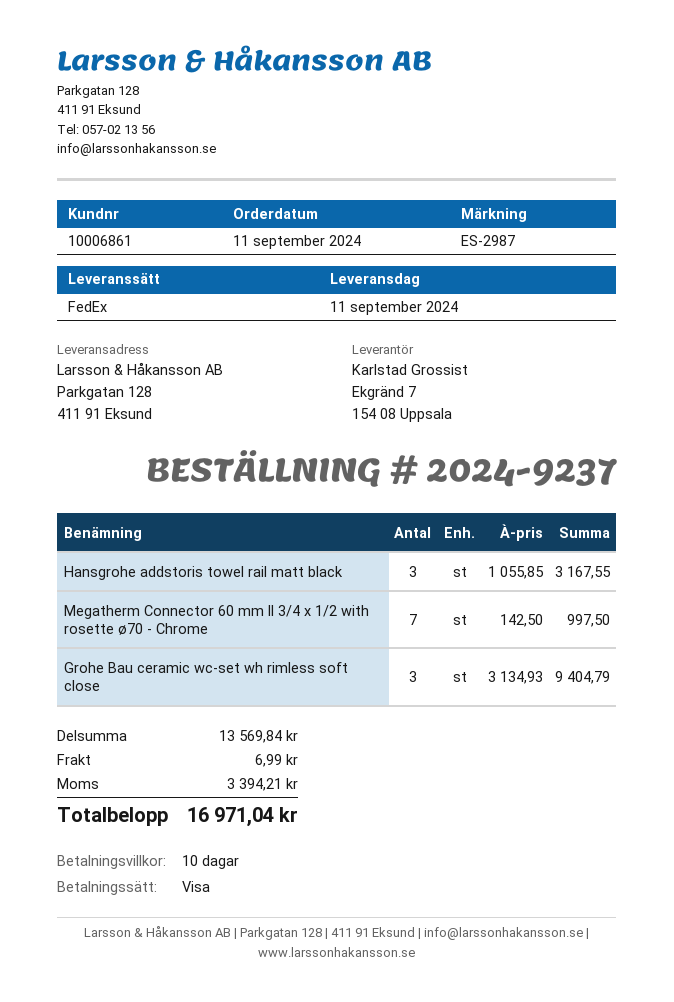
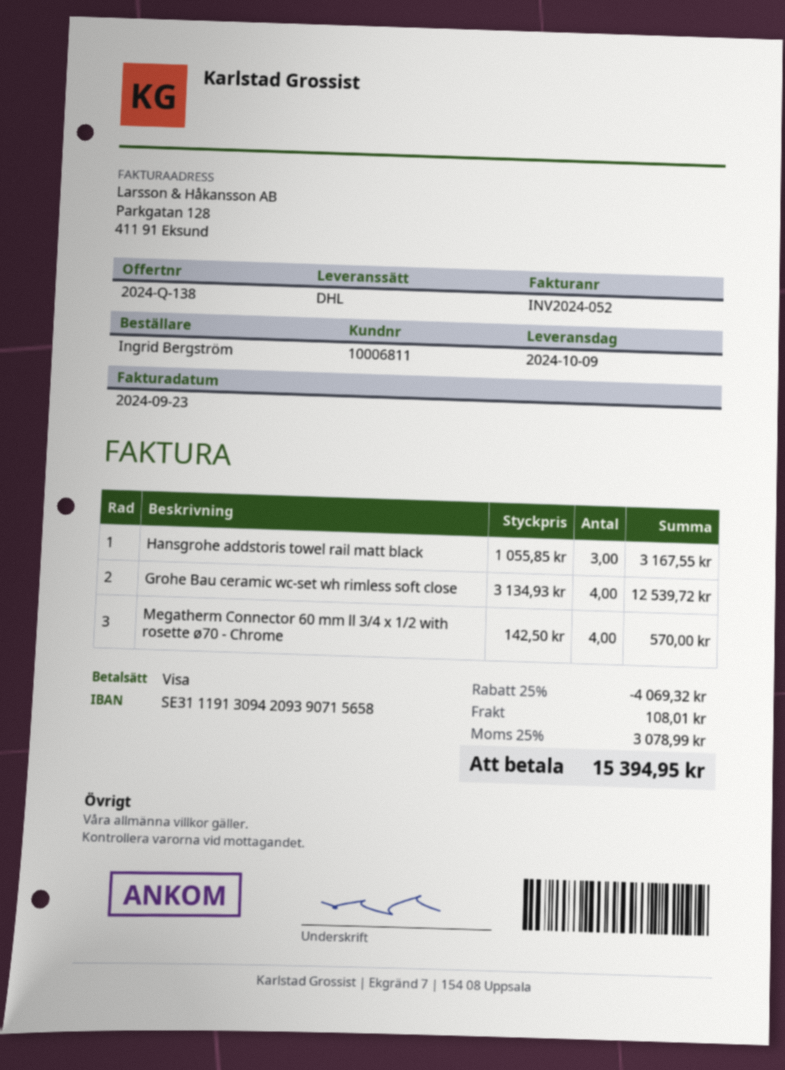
delivery date: 2024-09-11 -> 2024-10-09
customer number: 10006861 -> 10006811
shipping method: FedEx -> DHL
Megatherm Connector 60 mm ll 3/4 x 1/2 with rosette ø70 - Chrome: 7 x 142.50 = 997.50 -> 4 x 142.50 = 570.00
Grohe Bau ceramic wc-set wh rimless soft close: 3 x 3134.93 = 9404.79 -> 4 x 3134.93 = 12539.72
discount: none -> 25% = 4069.32
shipping: 6.99 -> 108.01
tax: 3394.21 -> 3078.99
total: 16971.04 -> 15394.95

